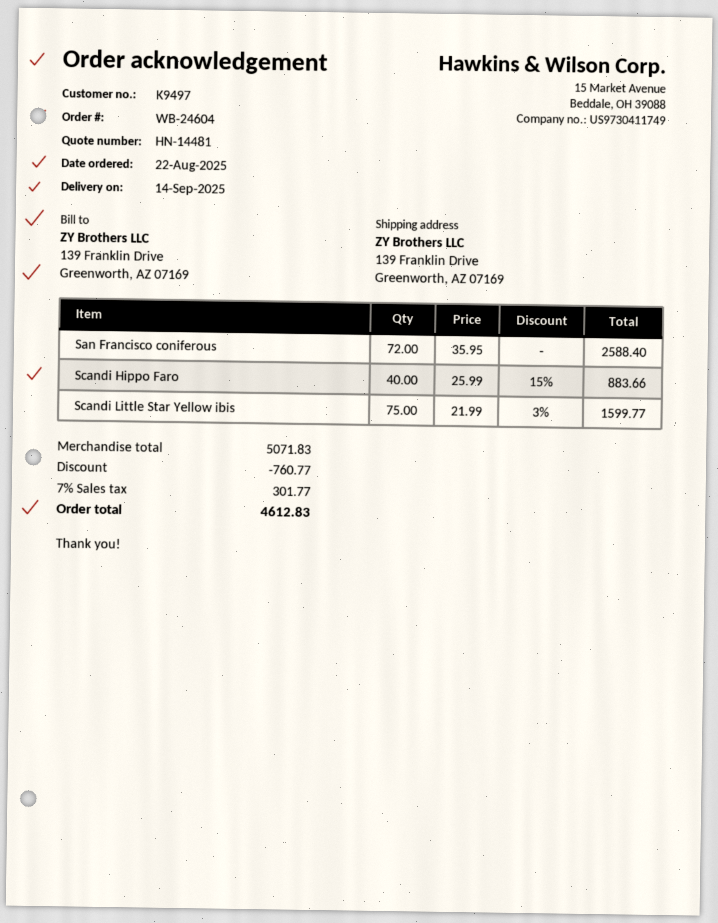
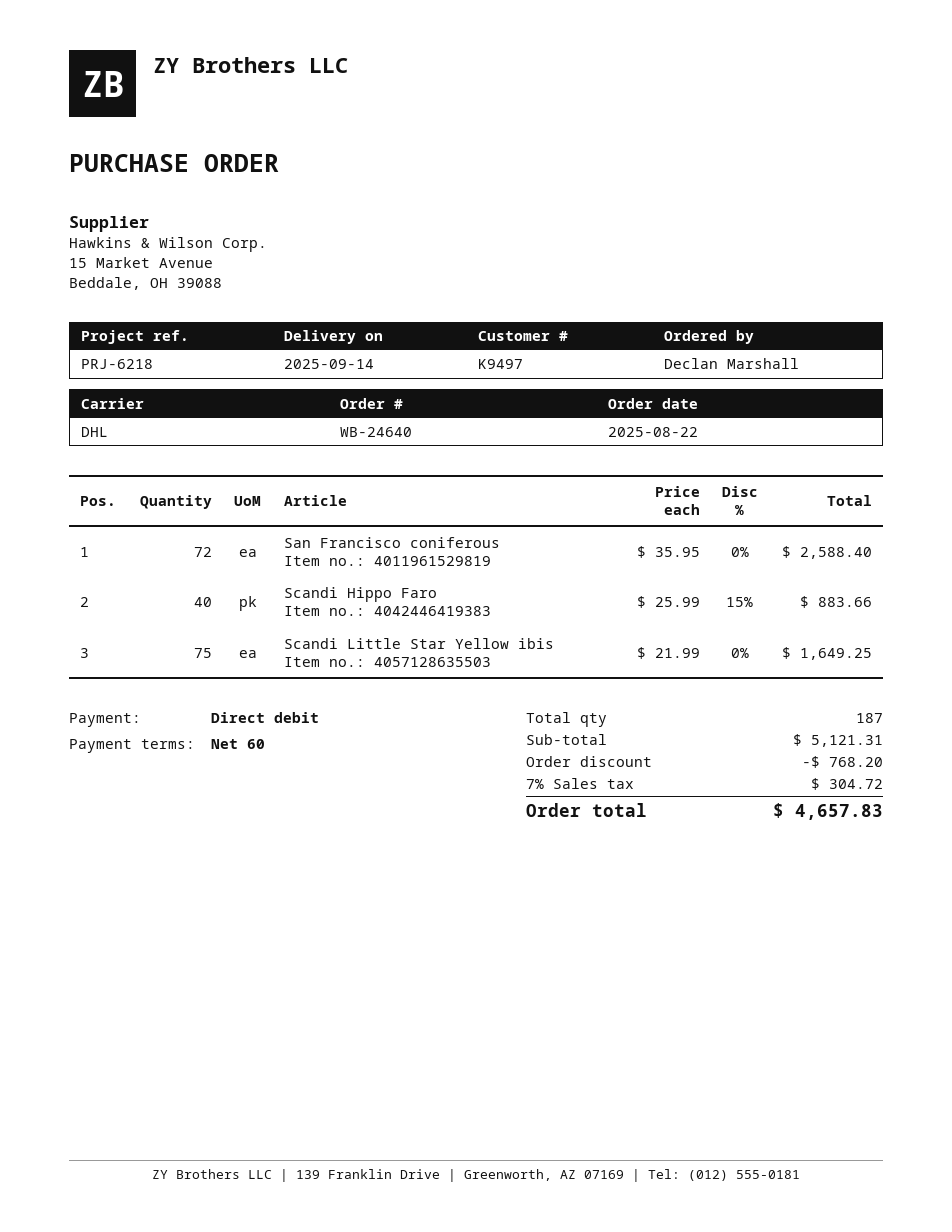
order number: WB-24604 -> WB-24640
Scandi Little Star Yellow ibis: 75 x 21.99 - 3% = 1599.77 -> 75 x 21.99 = 1649.25
subtotal: 5071.83 -> 5121.31
discount: 760.77 -> 768.20
tax: 7% = 301.77 -> 7% = 304.72
total: 4612.83 -> 4657.83

